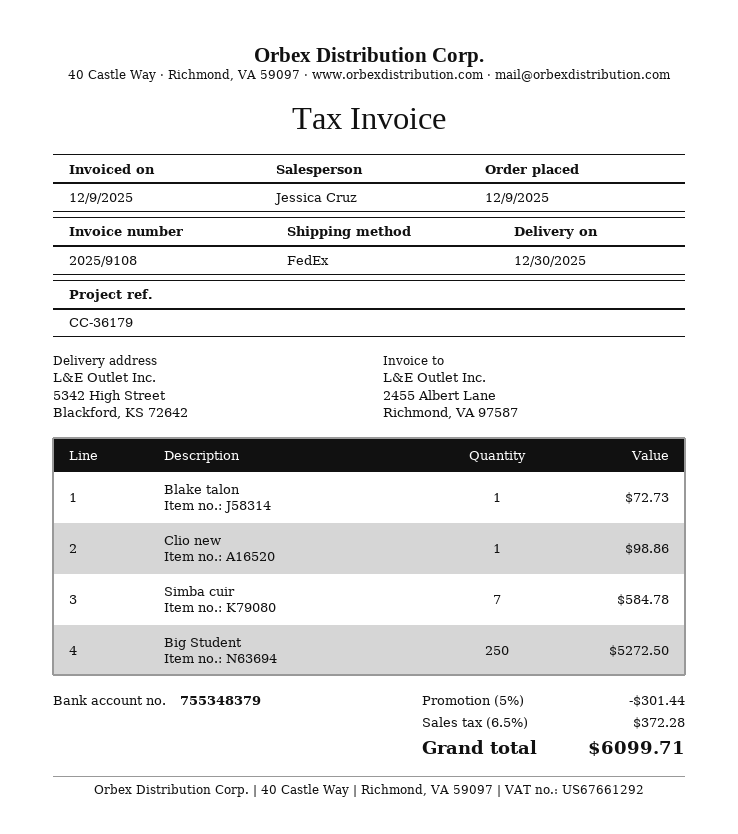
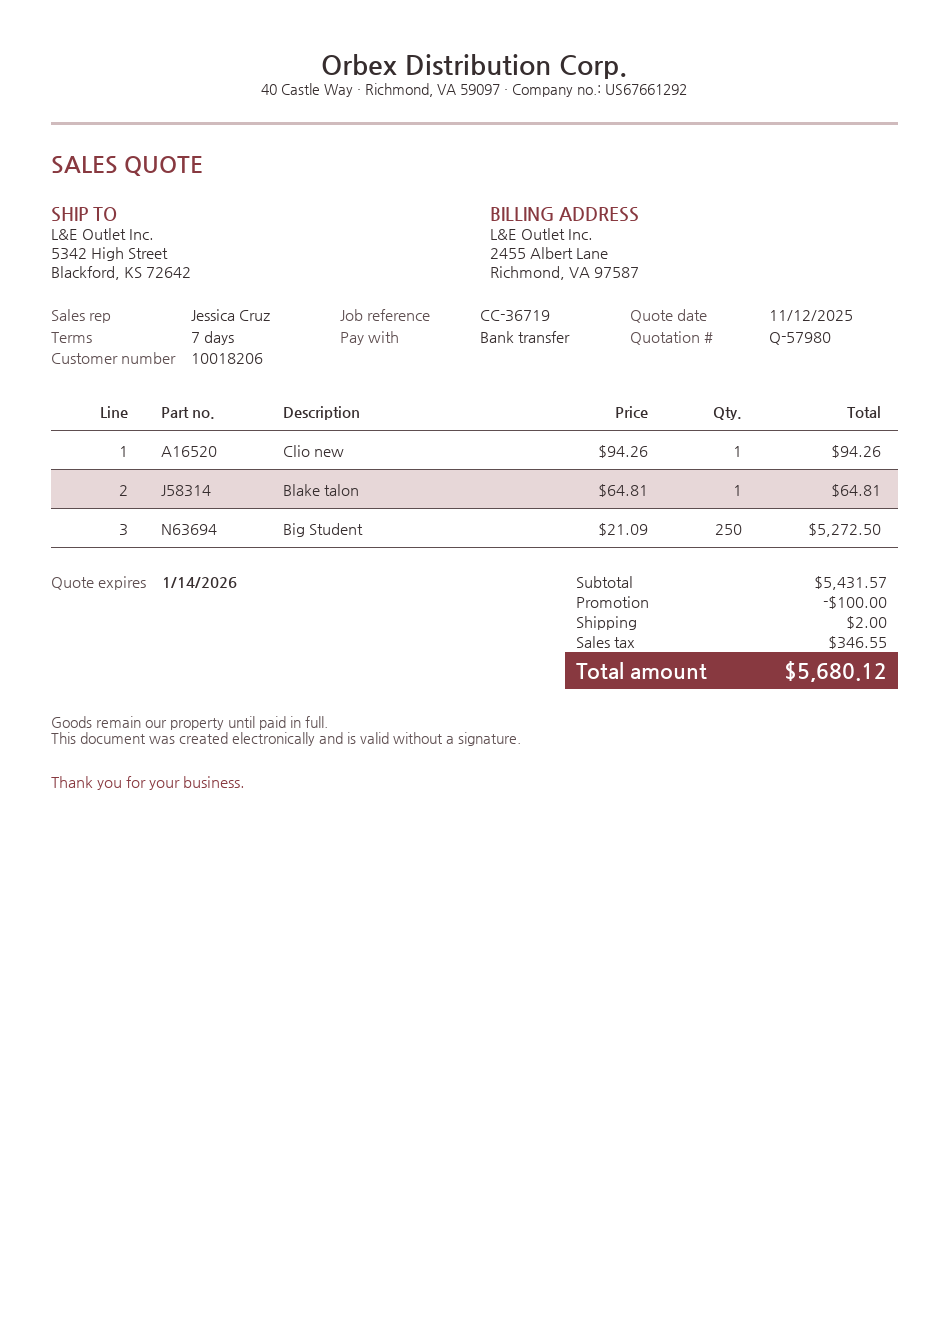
reference: CC-36179 -> CC-36719
Blake talon: 1 for 72.73 -> 1 for 64.81
Clio new: 1 for 98.86 -> 1 for 94.26
Simba cuir: 7 for 584.78 -> none
discount: 301.44 -> 100.00
shipping: none -> 2.00
tax: 372.28 -> 346.55
total: 6099.71 -> 5680.12

